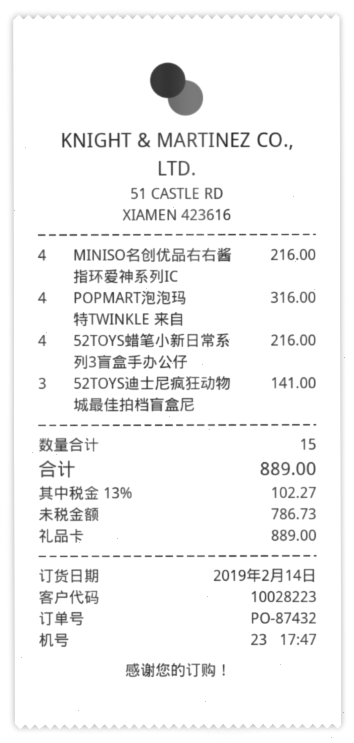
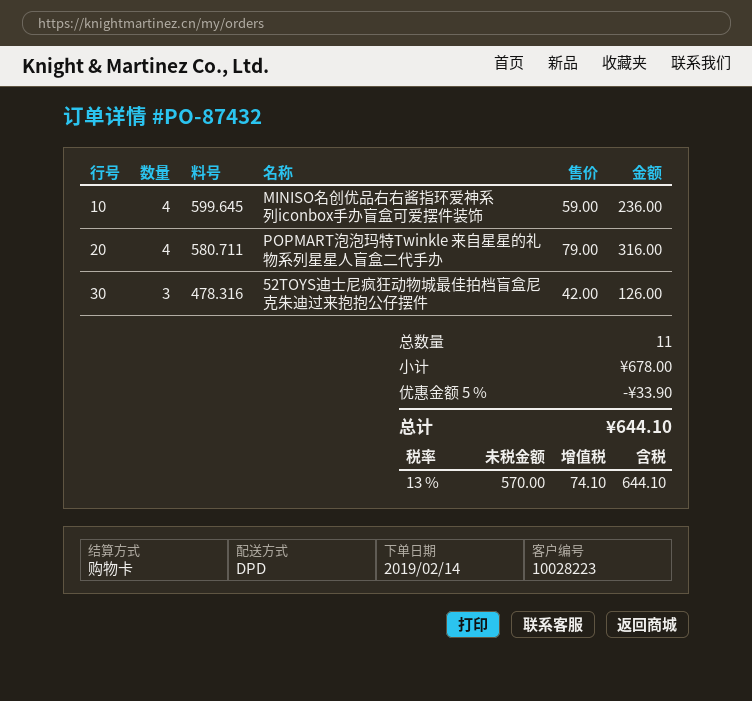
MINISO名创优品右右酱指环爱神系列IC: 4 for 216.00 -> 4 for 236.00
52TOYS蜡笔小新日常系列3盲盒手办公仔: 4 for 216.00 -> none
52TOYS迪士尼疯狂动物城最佳拍档盲盒尼: 3 for 141.00 -> 3 for 126.00
total quantity: 15 -> 11
discount: none -> 5% = 33.90
net: 786.73 -> 570.00
tax: 13% = 102.27 -> 13% = 74.10
total: 889.00 -> 644.10

